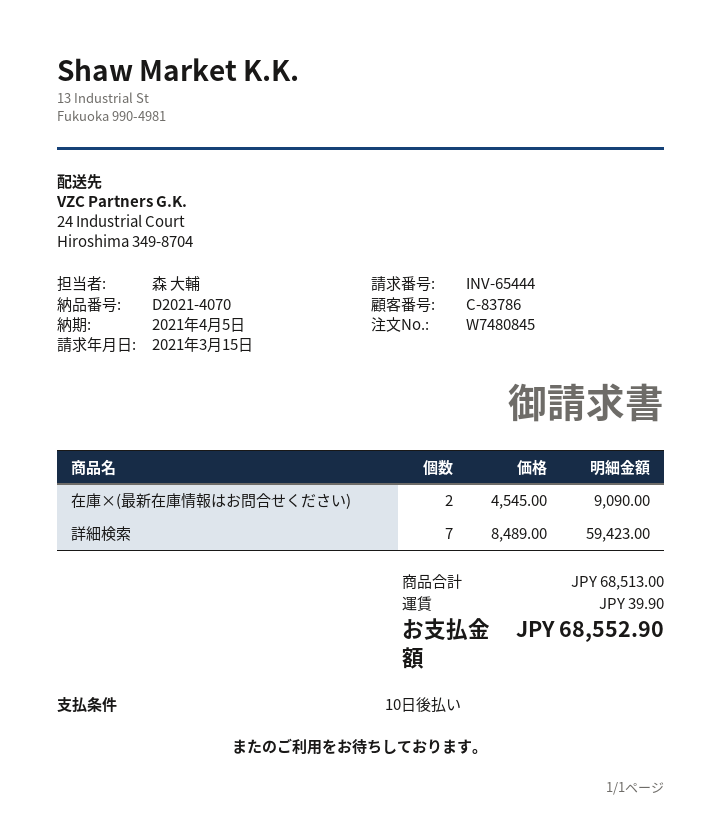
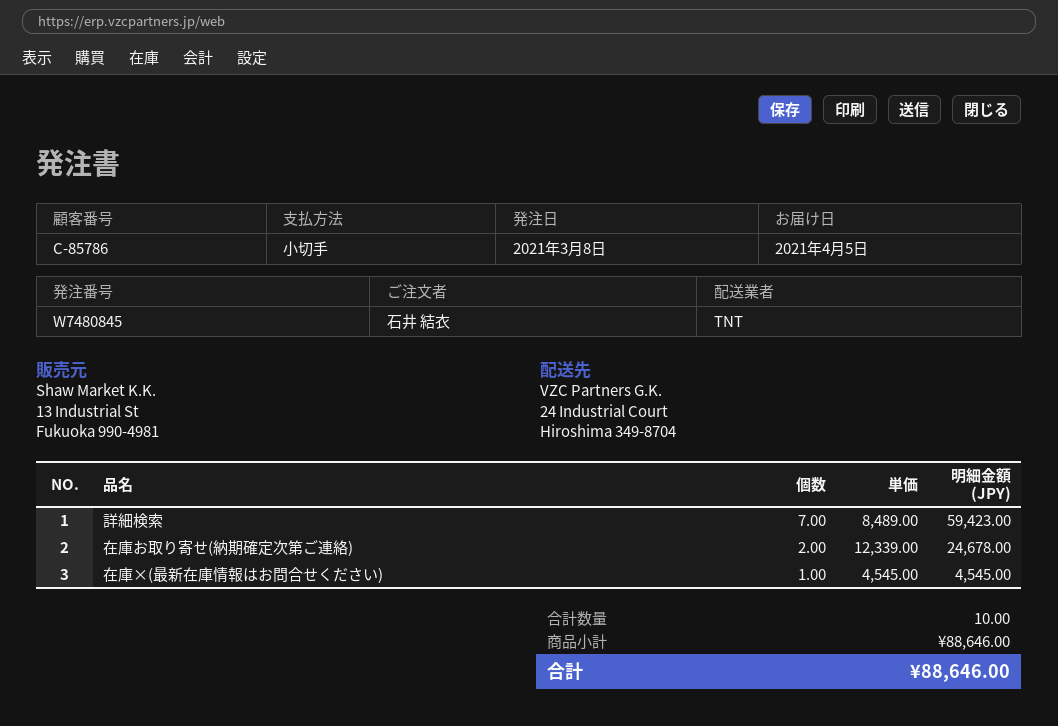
customer number: C-83786 -> C-85786
在庫×(最新在庫情報はお問合せください): 2 x 4545.00 = 9090.00 -> 1 x 4545.00 = 4545.00
在庫お取り寄せ(納期確定次第ご連絡): none -> 2 x 12339.00 = 24678.00
subtotal: 68513.00 -> 88646.00
shipping: 39.90 -> none
total: 68552.90 -> 88646.00

